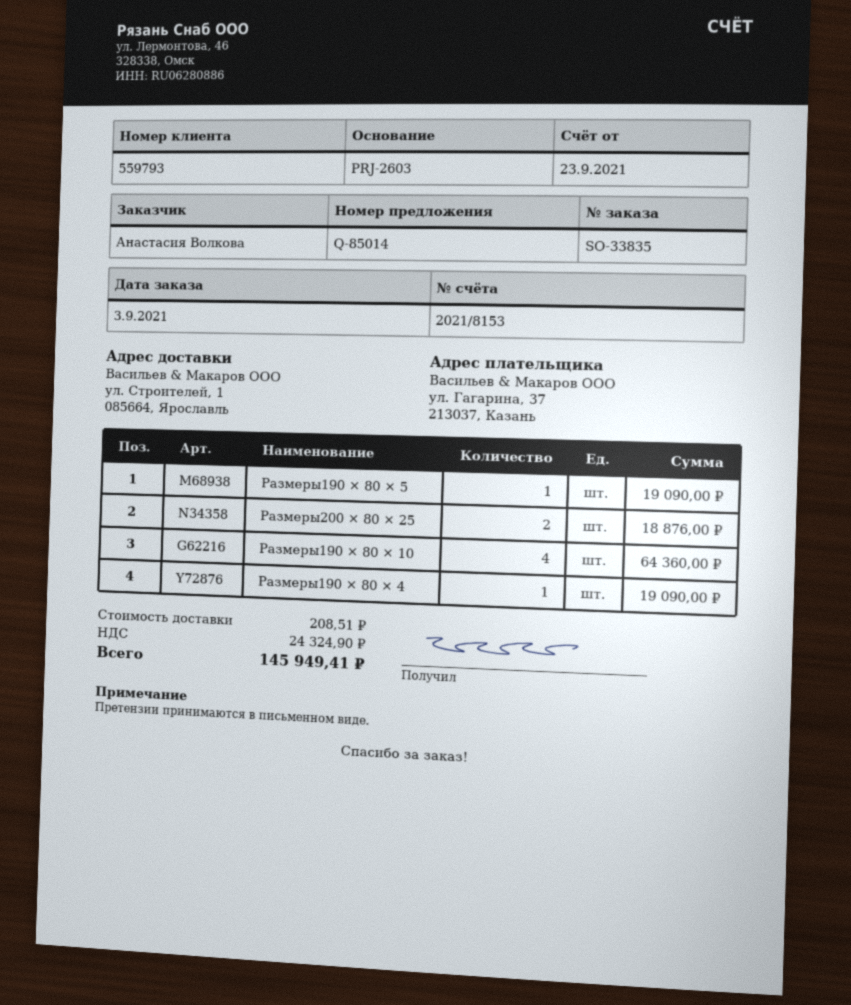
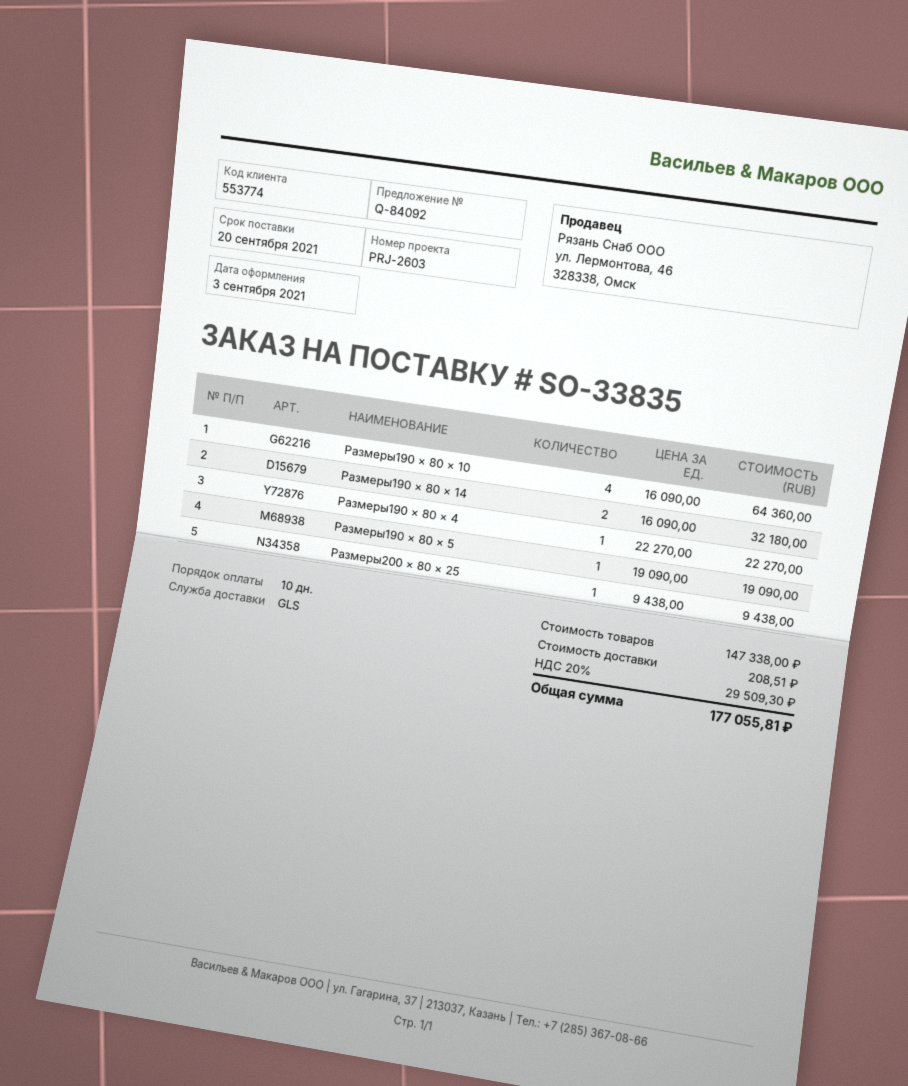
quote number: Q-85014 -> Q-84092
customer number: 559793 -> 553774
Размеры200 × 80 × 25: 2 for 18876.00 -> 1 for 9438.00
Размеры190 × 80 × 4: 1 for 19090.00 -> 1 for 22270.00
Размеры190 × 80 × 14: none -> 2 for 32180.00
tax: 24324.90 -> 29509.30
total: 145949.41 -> 177055.81

